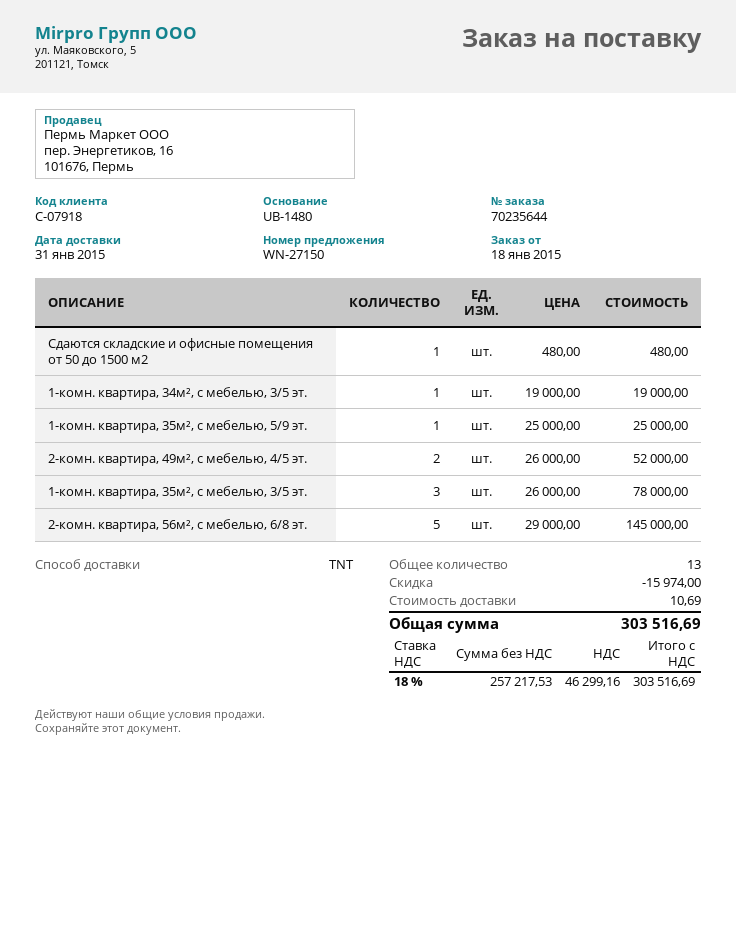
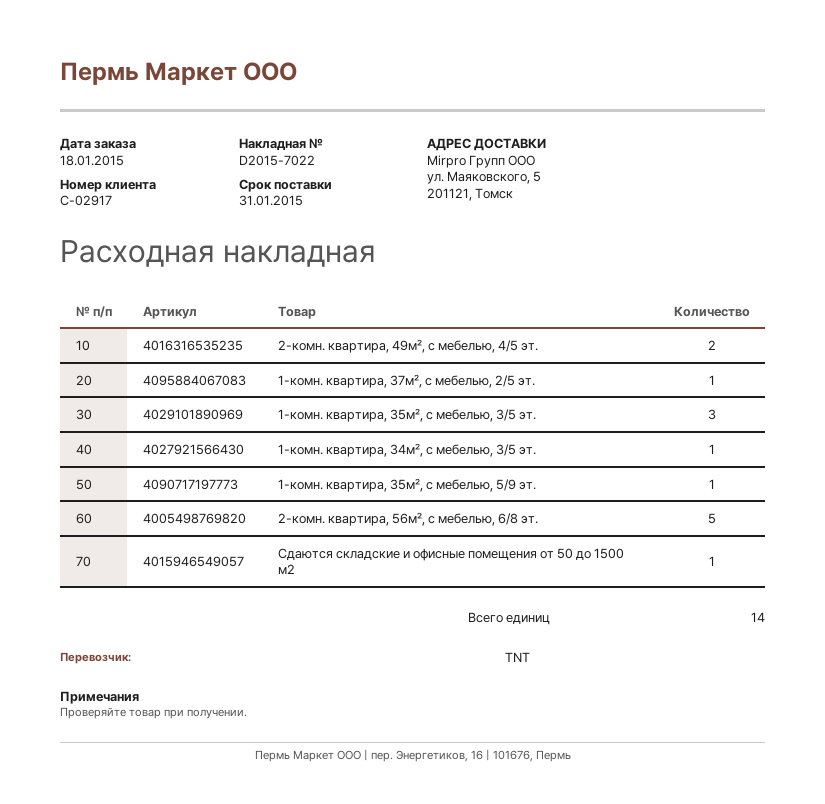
customer number: C-07918 -> C-02917
1-комн. квартира, 37м², с мебелью, 2/5 эт.: none -> 1
total quantity: 13 -> 14

